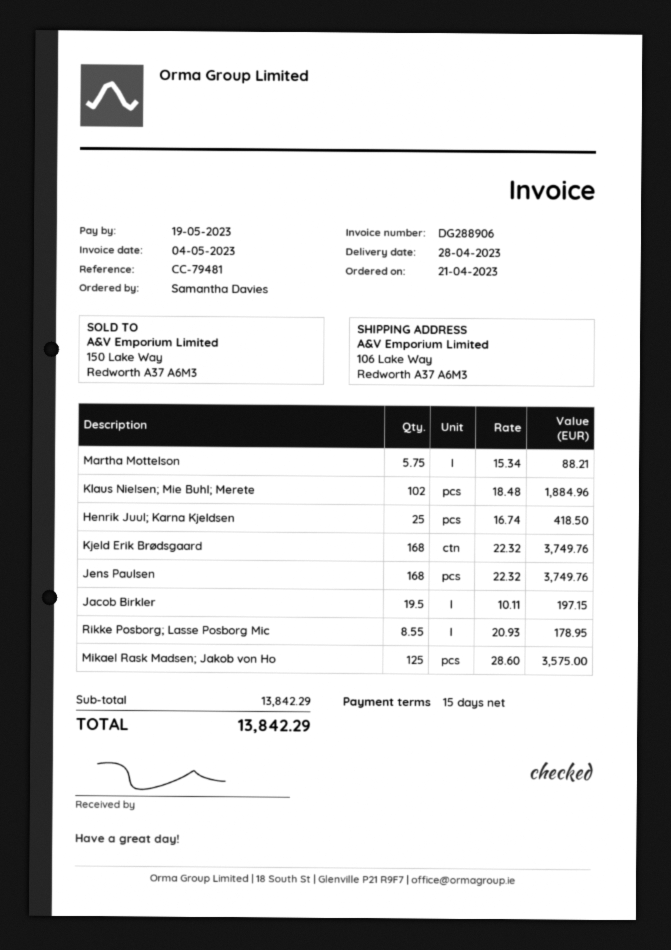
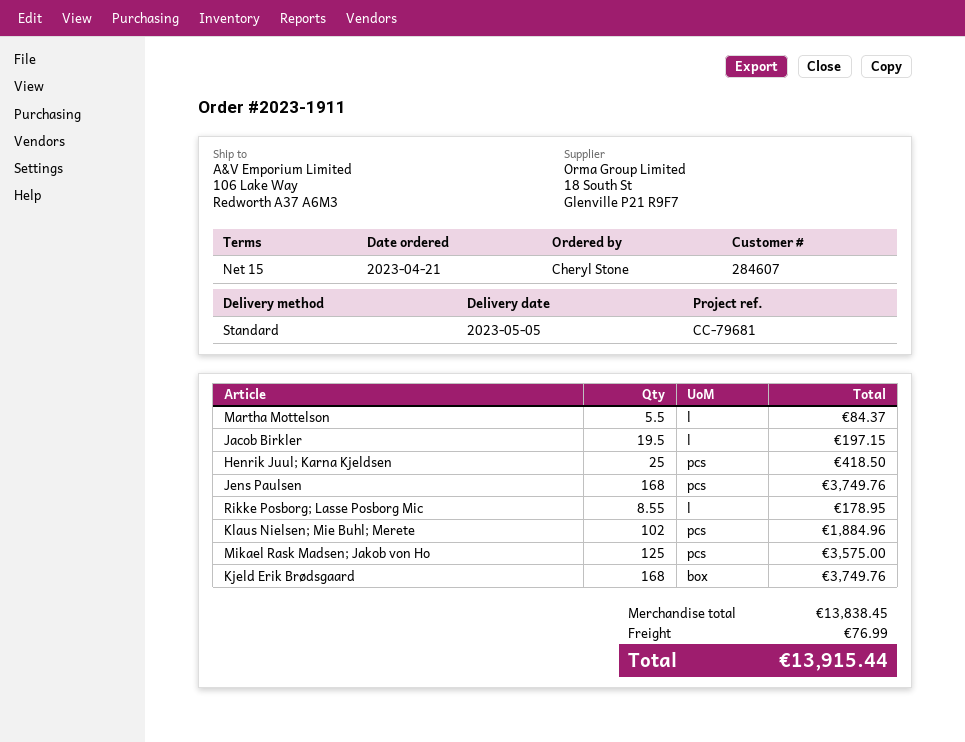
delivery date: 2023-04-28 -> 2023-05-05
reference: CC-79481 -> CC-79681
ordered by: Samantha Davies -> Cheryl Stone
Martha Mottelson: 5.75 for 88.21 -> 5.5 for 84.37
subtotal: 13842.29 -> 13838.45
shipping: none -> 76.99
total: 13842.29 -> 13915.44

